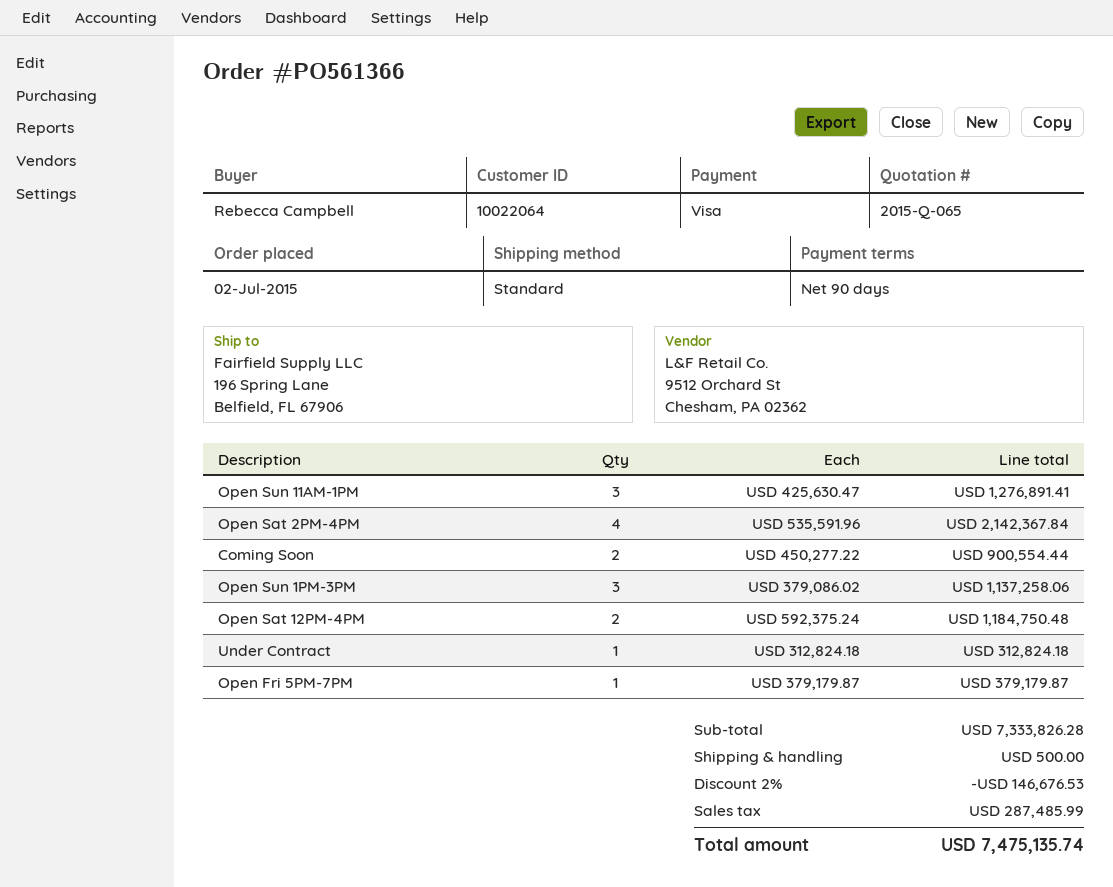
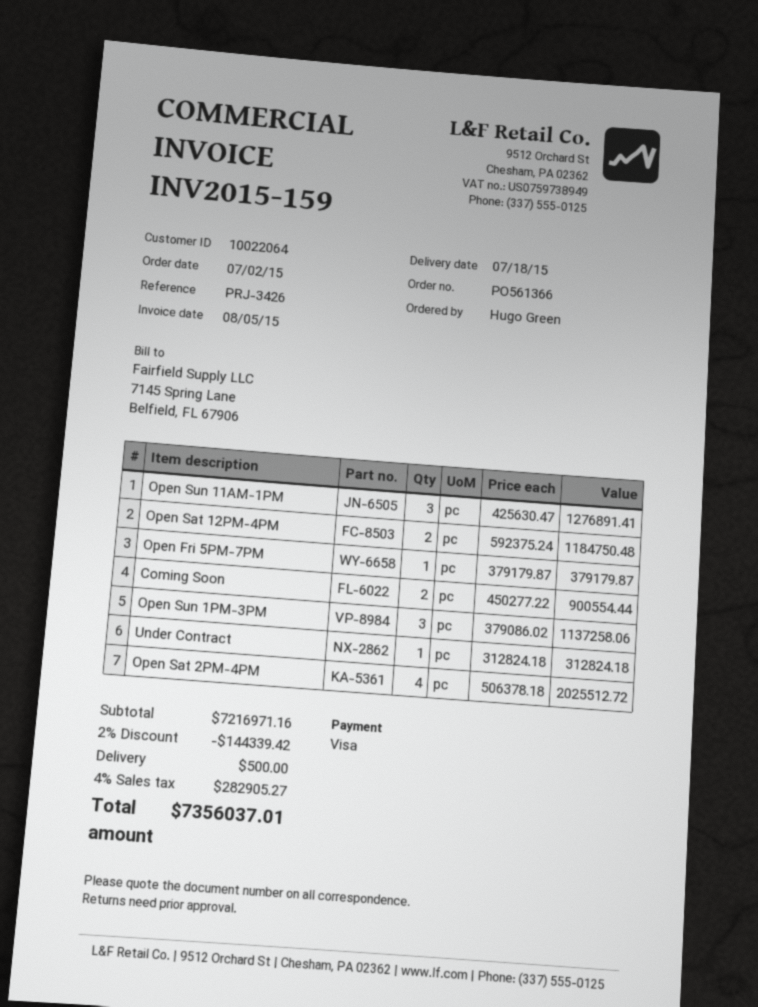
ordered by: Rebecca Campbell -> Hugo Green
Open Sat 2PM-4PM: 4 x 535591.96 = 2142367.84 -> 4 x 506378.18 = 2025512.72
subtotal: 7333826.28 -> 7216971.16
discount: 2% = 146676.53 -> 2% = 144339.42
tax: 287485.99 -> 282905.27
total: 7475135.74 -> 7356037.01

